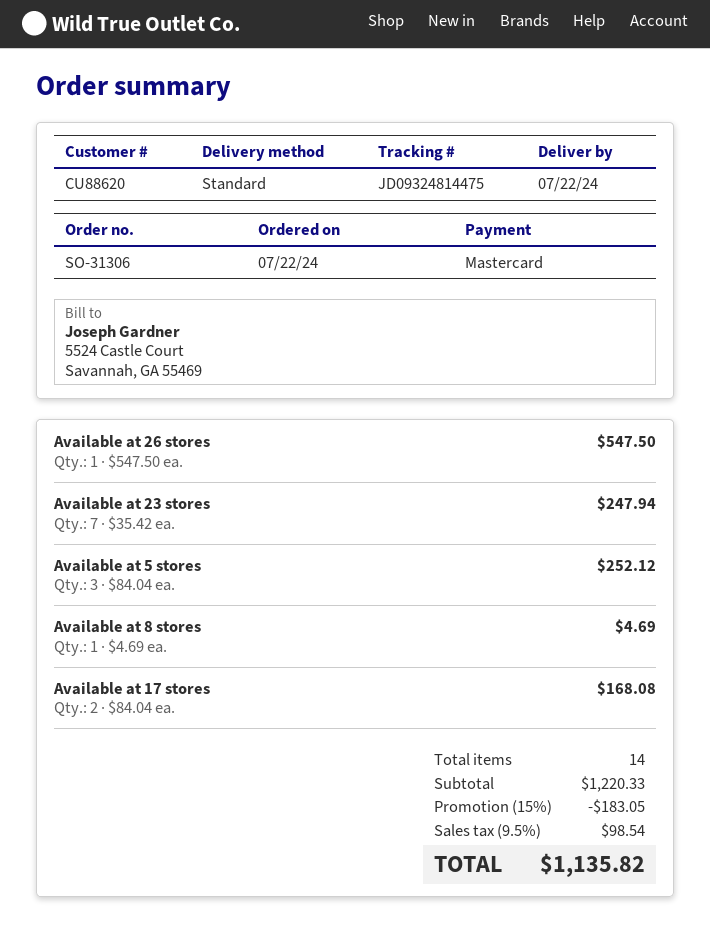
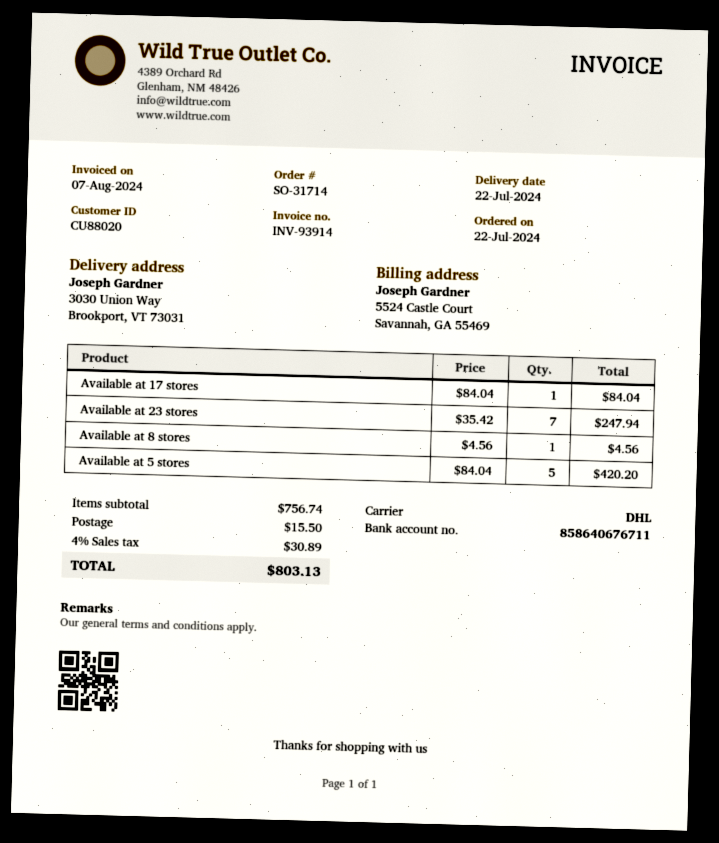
order number: SO-31306 -> SO-31714
customer number: CU88620 -> CU88020
shipping method: standard -> DHL
Available at 26 stores: 1 x 547.50 = 547.50 -> none
Available at 5 stores: 3 x 84.04 = 252.12 -> 5 x 84.04 = 420.20
Available at 8 stores: 1 x 4.69 = 4.69 -> 1 x 4.56 = 4.56
Available at 17 stores: 2 x 84.04 = 168.08 -> 1 x 84.04 = 84.04
subtotal: 1220.33 -> 756.74
discount: 15% = 183.05 -> none
shipping: none -> 15.50
tax: 9.5% = 98.54 -> 4% = 30.89
total: 1135.82 -> 803.13

